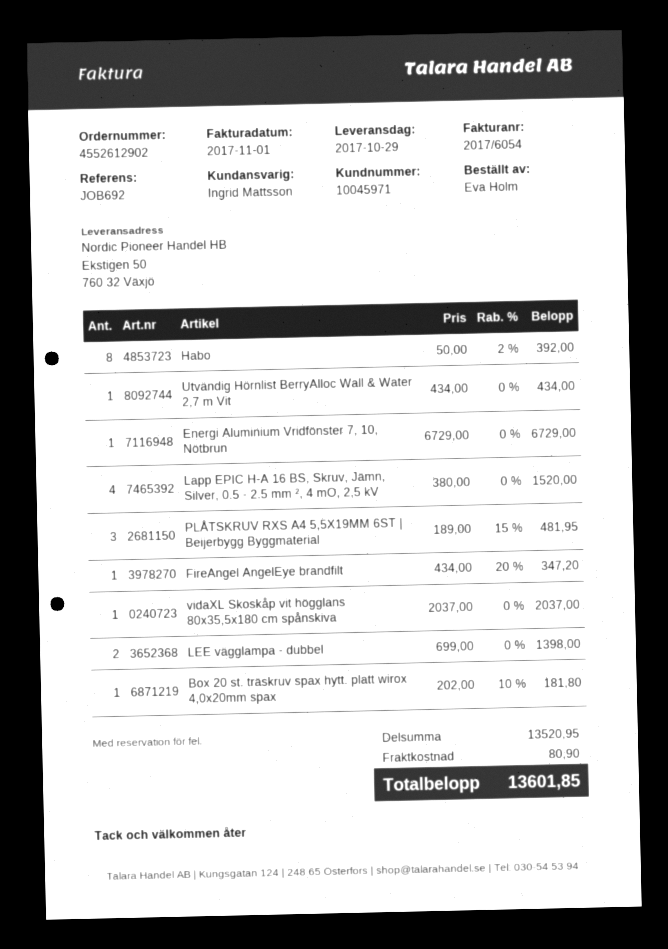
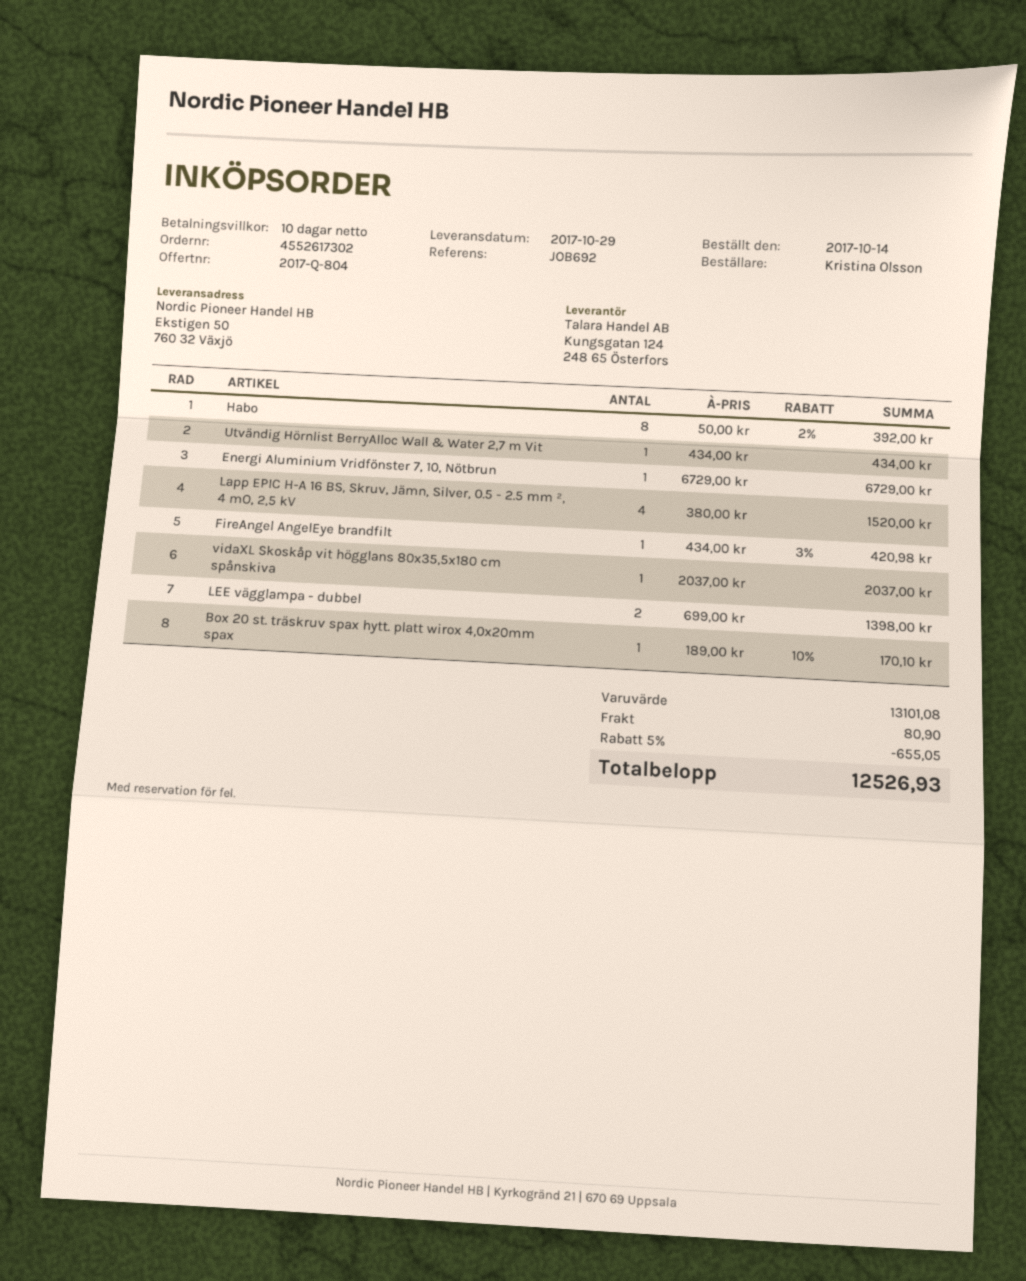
order number: 4552612902 -> 4552617302
ordered by: Eva Holm -> Kristina Olsson
PLÅTSKRUV RXS A4 5,5X19MM 6ST | Beijerbygg Byggmaterial: 3 x 189.00 - 15% = 481.95 -> none
FireAngel AngelEye brandfilt: 1 x 434.00 - 20% = 347.20 -> 1 x 434.00 - 3% = 420.98
Box 20 st. träskruv spax hytt. platt wirox 4,0x20mm spax: 1 x 202.00 - 10% = 181.80 -> 1 x 189.00 - 10% = 170.10
subtotal: 13520.95 -> 13101.08
discount: none -> 5% = 655.05
total: 13601.85 -> 12526.93

